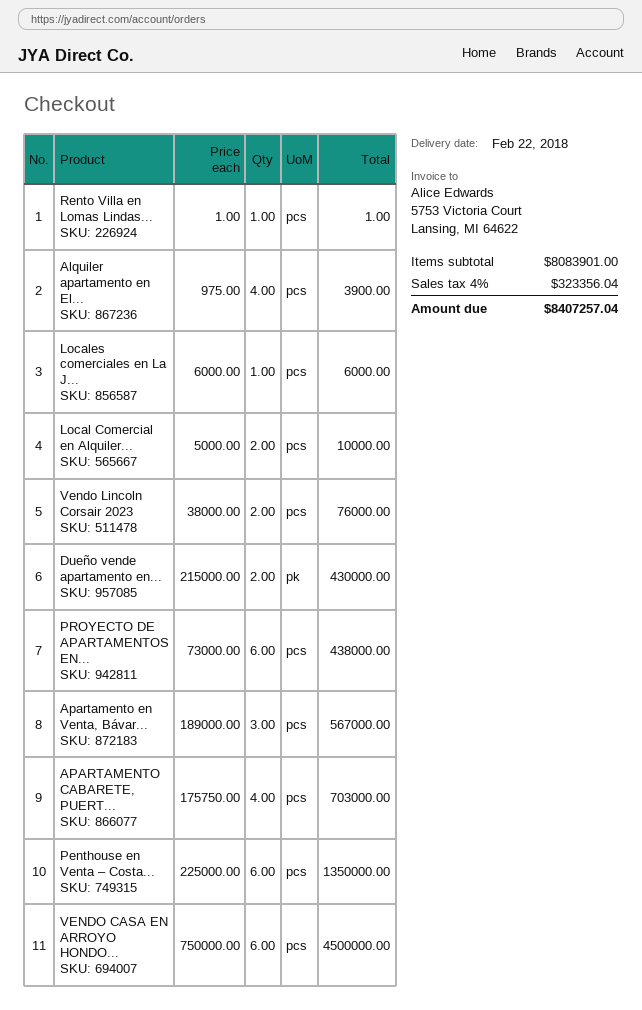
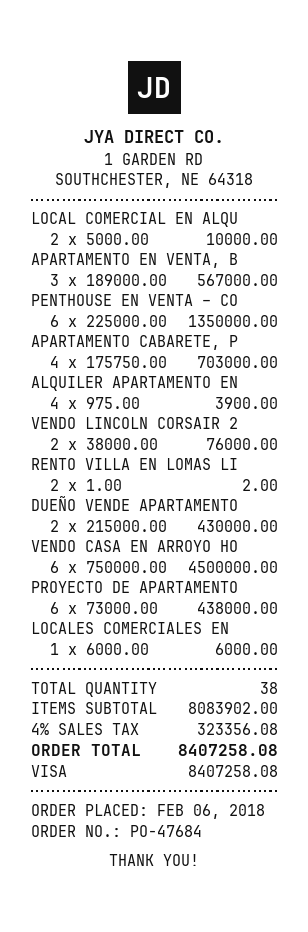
Rento Villa en Lomas Lindas...: 1 x 1.00 = 1.00 -> 2 x 1.00 = 2.00
subtotal: 8083901.00 -> 8083902.00
tax: 4% = 323356.04 -> 4% = 323356.08
total: 8407257.04 -> 8407258.08

